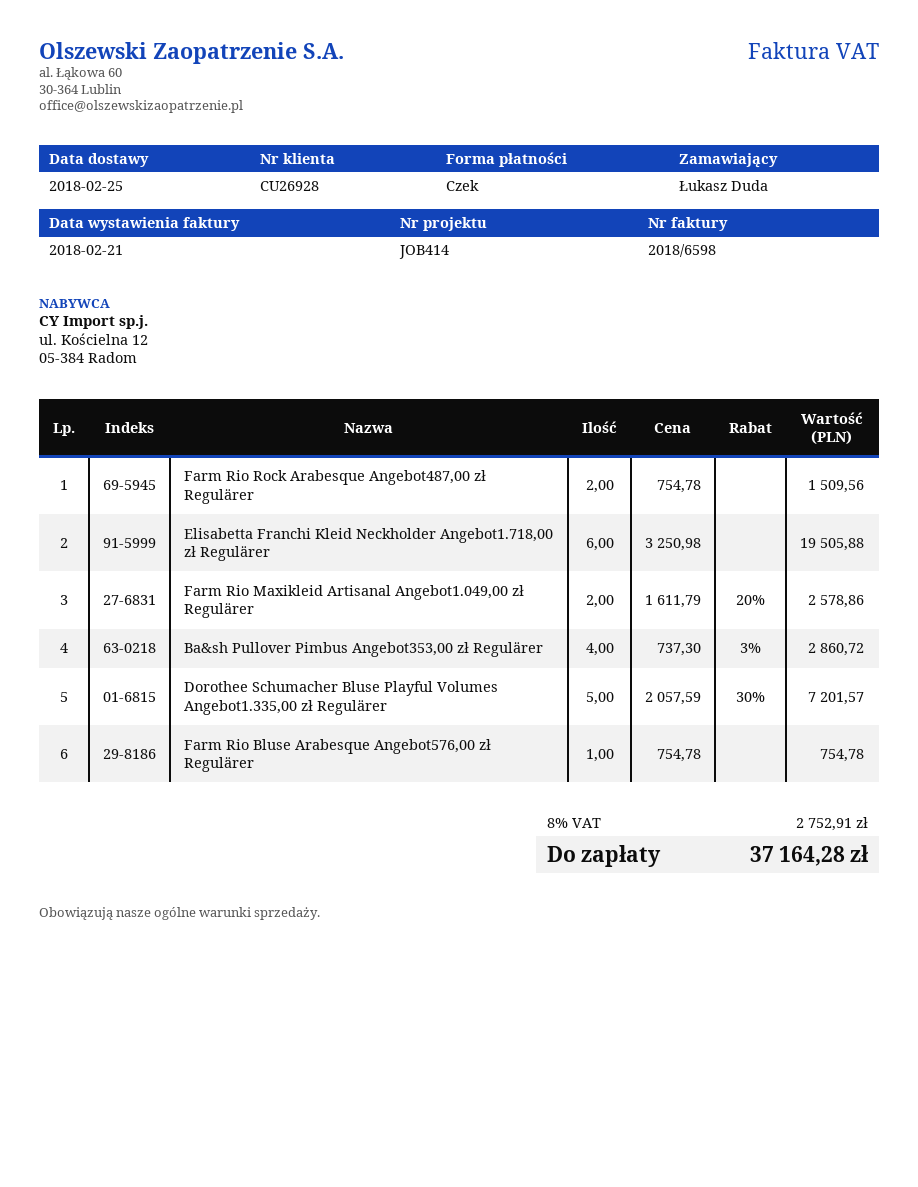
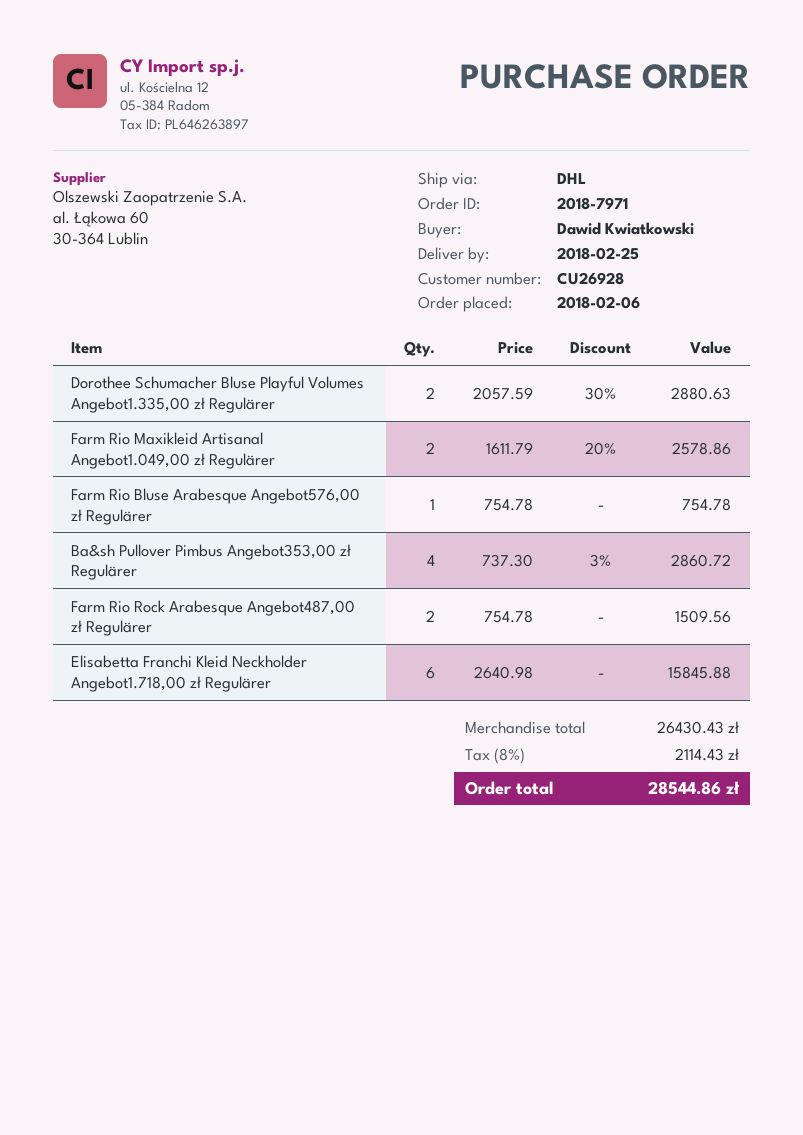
ordered by: Łukasz Duda -> Dawid Kwiatkowski
Elisabetta Franchi Kleid Neckholder Angebot1.718,00 zł Regulärer: 6 x 3250.98 = 19505.88 -> 6 x 2640.98 = 15845.88
Dorothee Schumacher Bluse Playful Volumes Angebot1.335,00 zł Regulärer: 5 x 2057.59 - 30% = 7201.57 -> 2 x 2057.59 - 30% = 2880.63
tax: 8% = 2752.91 -> 8% = 2114.43
total: 37164.28 -> 28544.86

